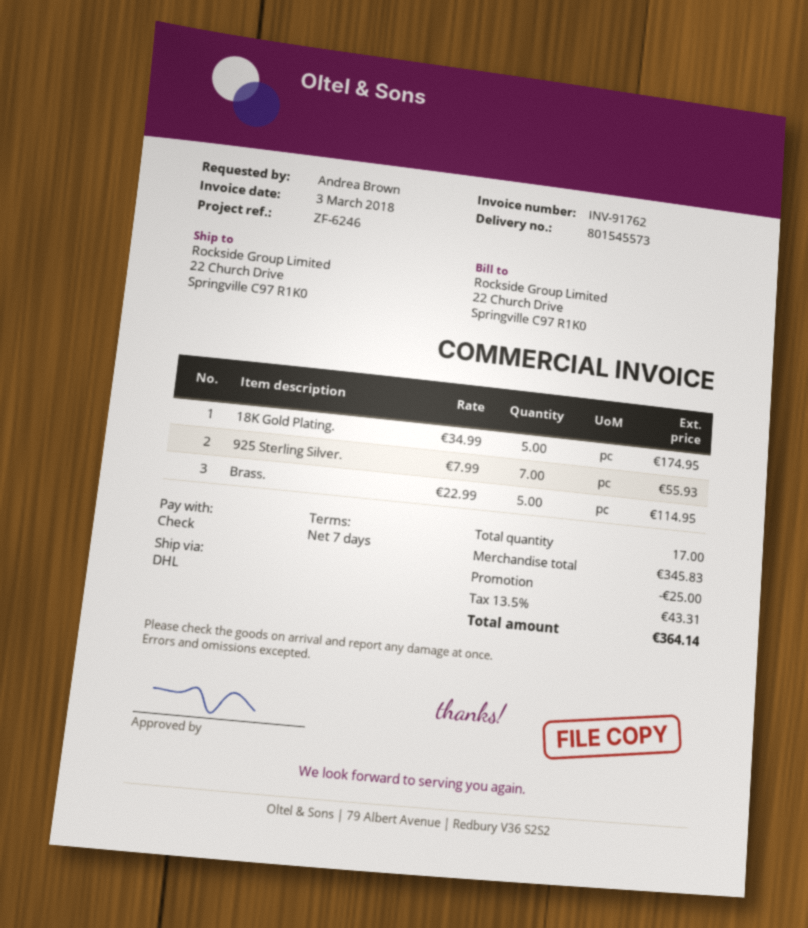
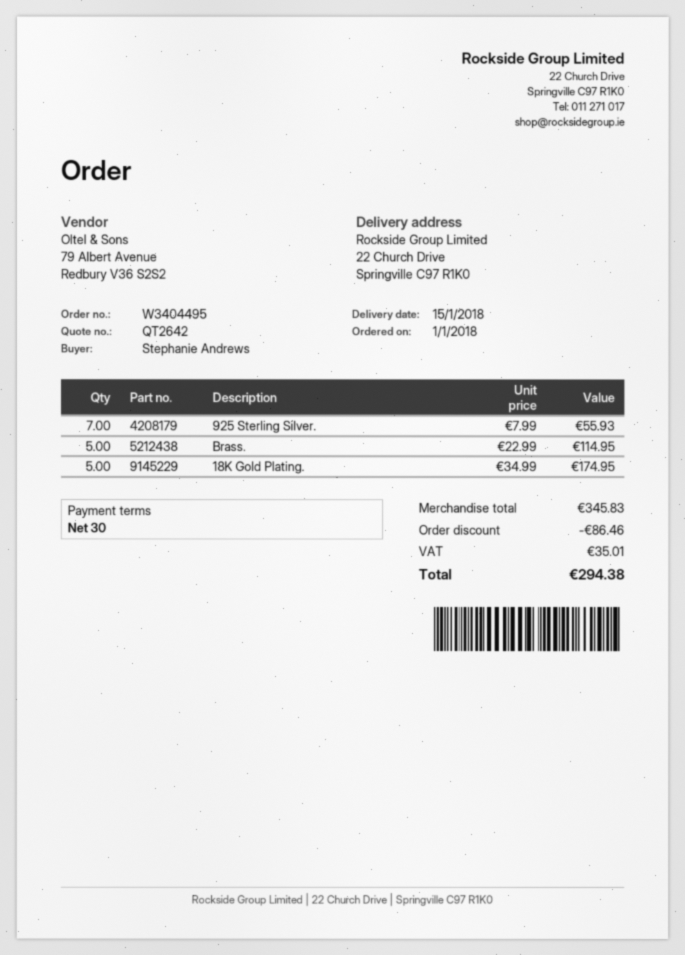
payment terms: 7 days -> 30 days
ordered by: Andrea Brown -> Stephanie Andrews
discount: 25.00 -> 86.46
tax: 43.31 -> 35.01
total: 364.14 -> 294.38

